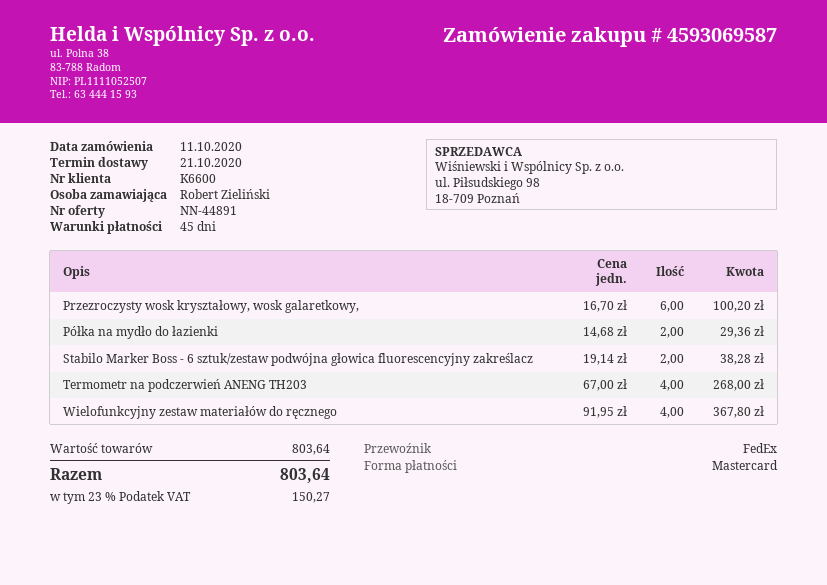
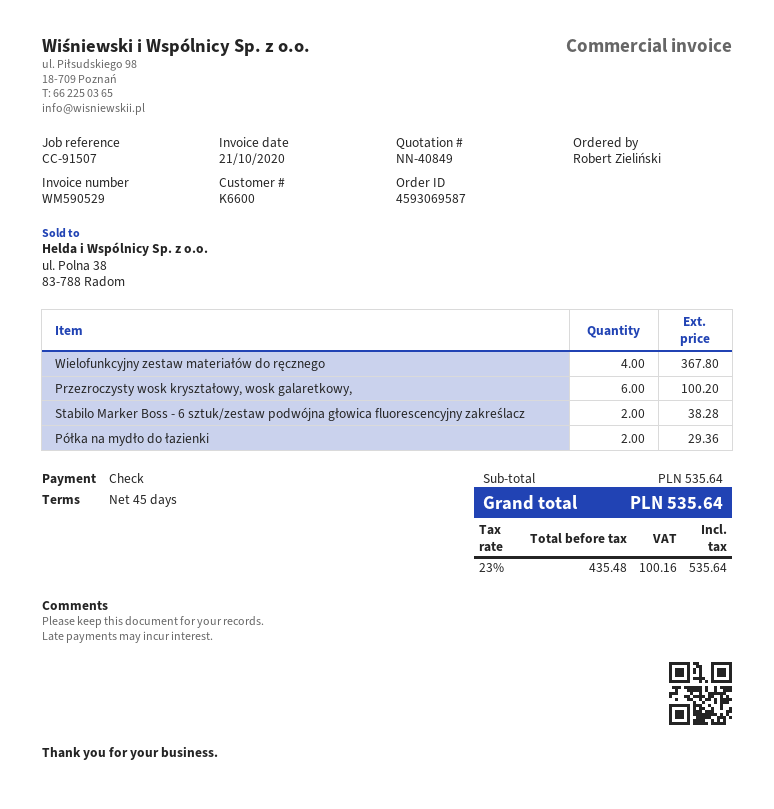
quote number: NN-44891 -> NN-40849
payment method: Mastercard -> cheque
Termometr na podczerwień ANENG TH203: 4 for 268.00 -> none
subtotal: 803.64 -> 535.64
tax: 23% = 150.27 -> 23% = 100.16
total: 803.64 -> 535.64

